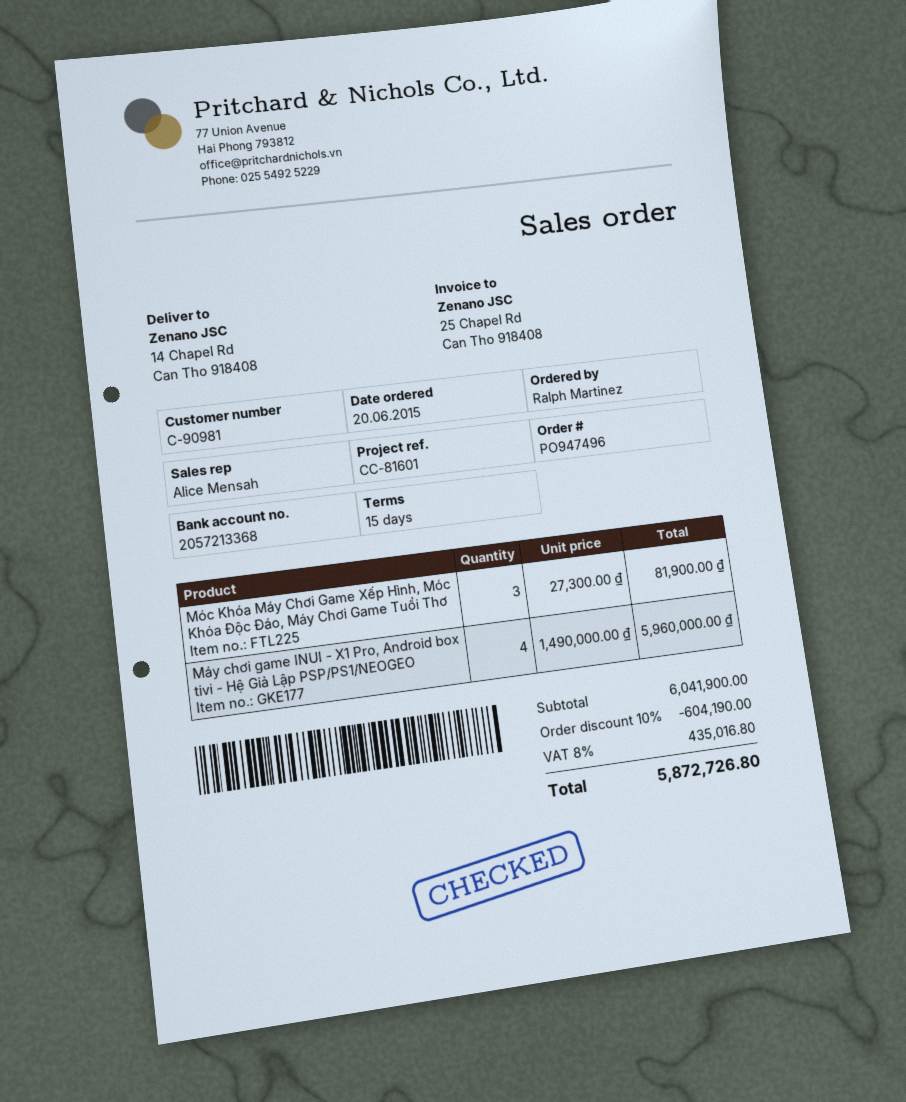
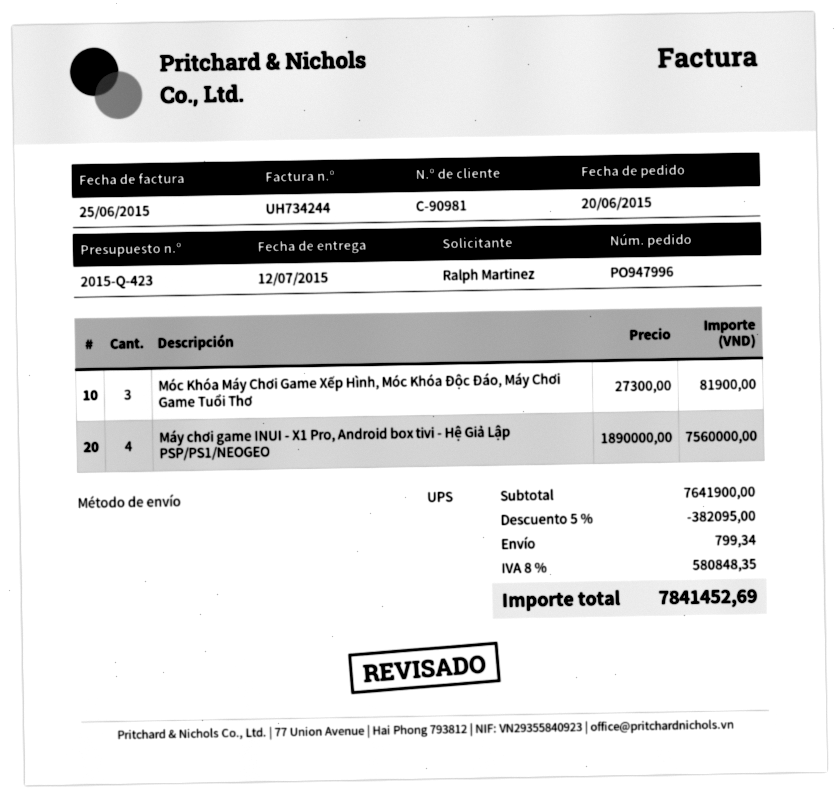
order number: PO947496 -> PO947996
Máy chơi game INUI - X1 Pro, Android box tivi - Hệ Giả Lập PSP/PS1/NEOGEO: 4 x 1490000.00 = 5960000.00 -> 4 x 1890000.00 = 7560000.00
subtotal: 6041900.00 -> 7641900.00
discount: 10% = 604190.00 -> 5% = 382095.00
shipping: none -> 799.34
tax: 8% = 435016.80 -> 8% = 580848.35
total: 5872726.80 -> 7841452.69

